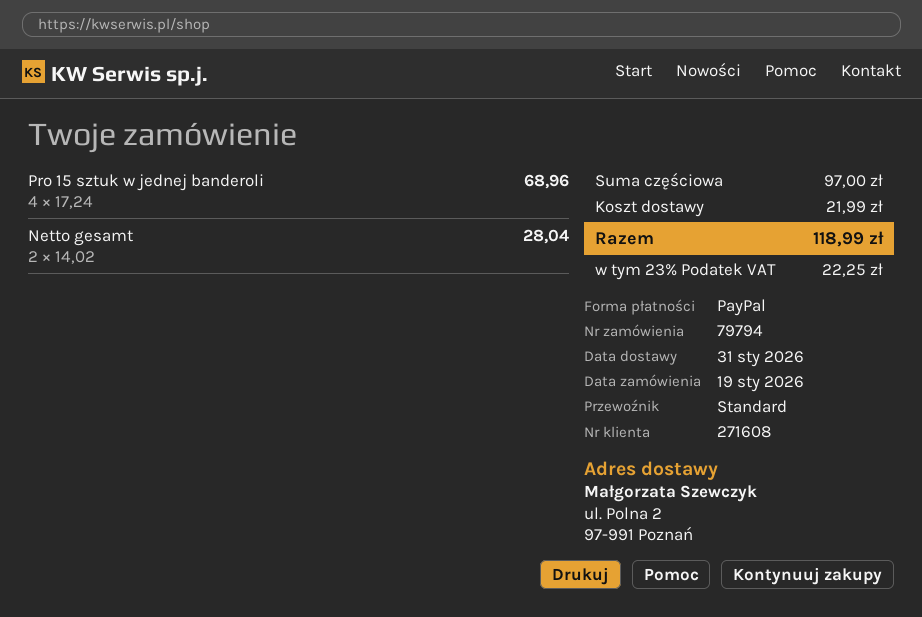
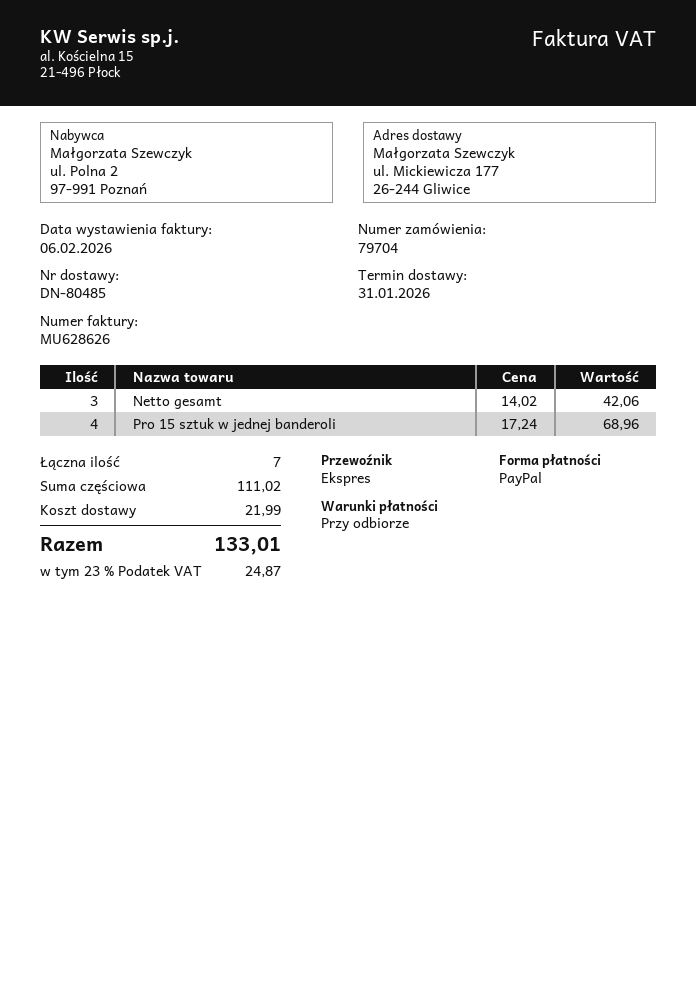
order number: 79794 -> 79704
shipping method: standard -> express
ship to: ul. Polna 2, 97-991 Poznań -> ul. Mickiewicza 177, 26-244 Gliwice
Netto gesamt: 2 x 14.02 = 28.04 -> 3 x 14.02 = 42.06
subtotal: 97.00 -> 111.02
tax: 23% = 22.25 -> 23% = 24.87
total: 118.99 -> 133.01

